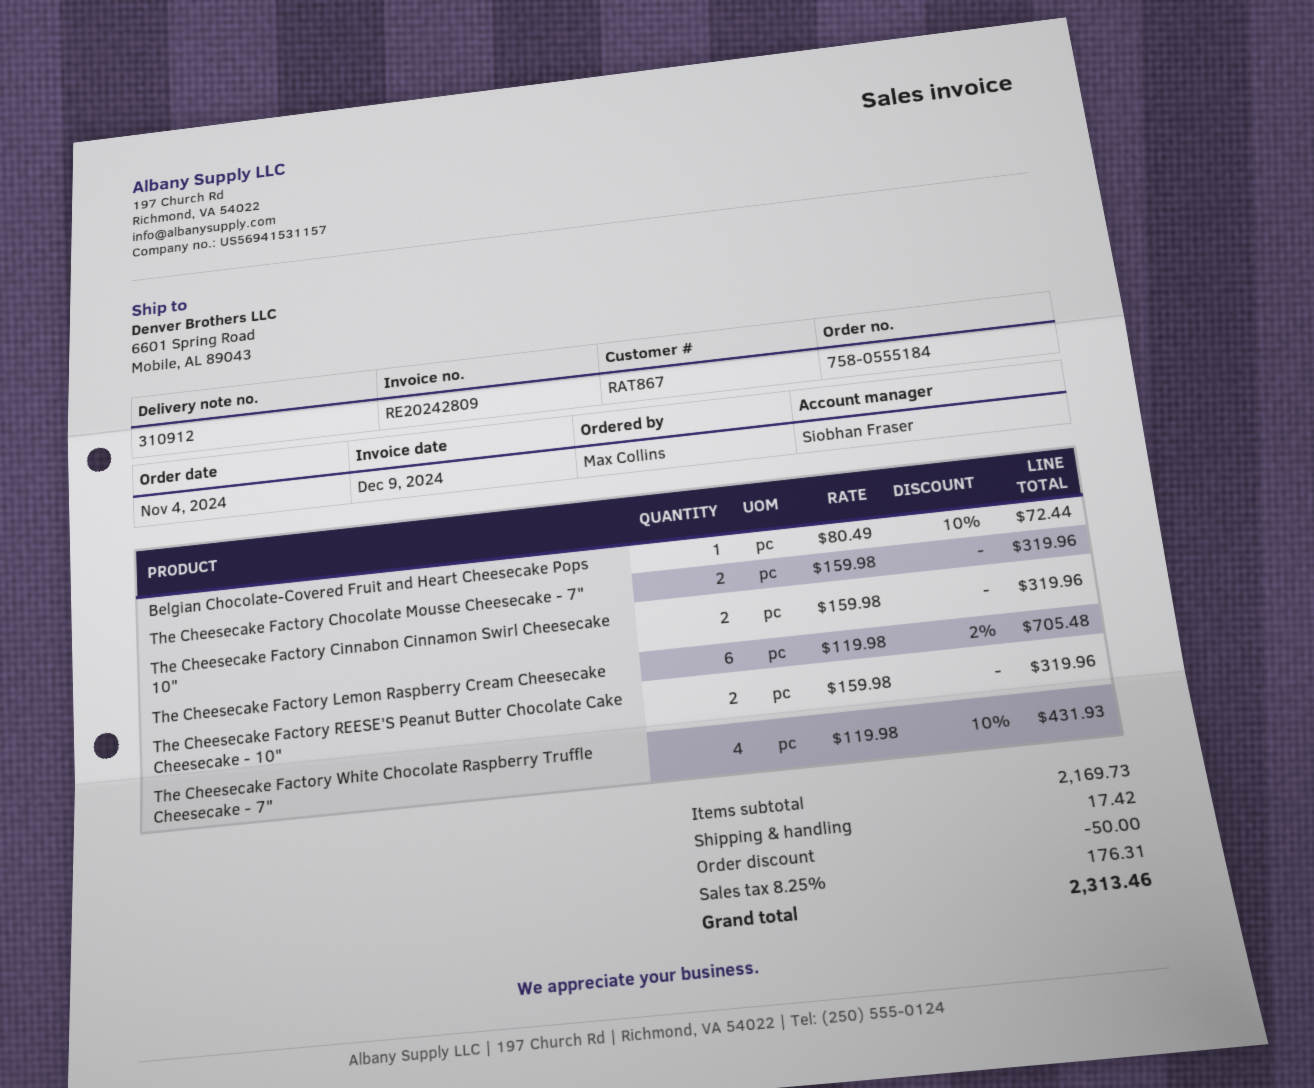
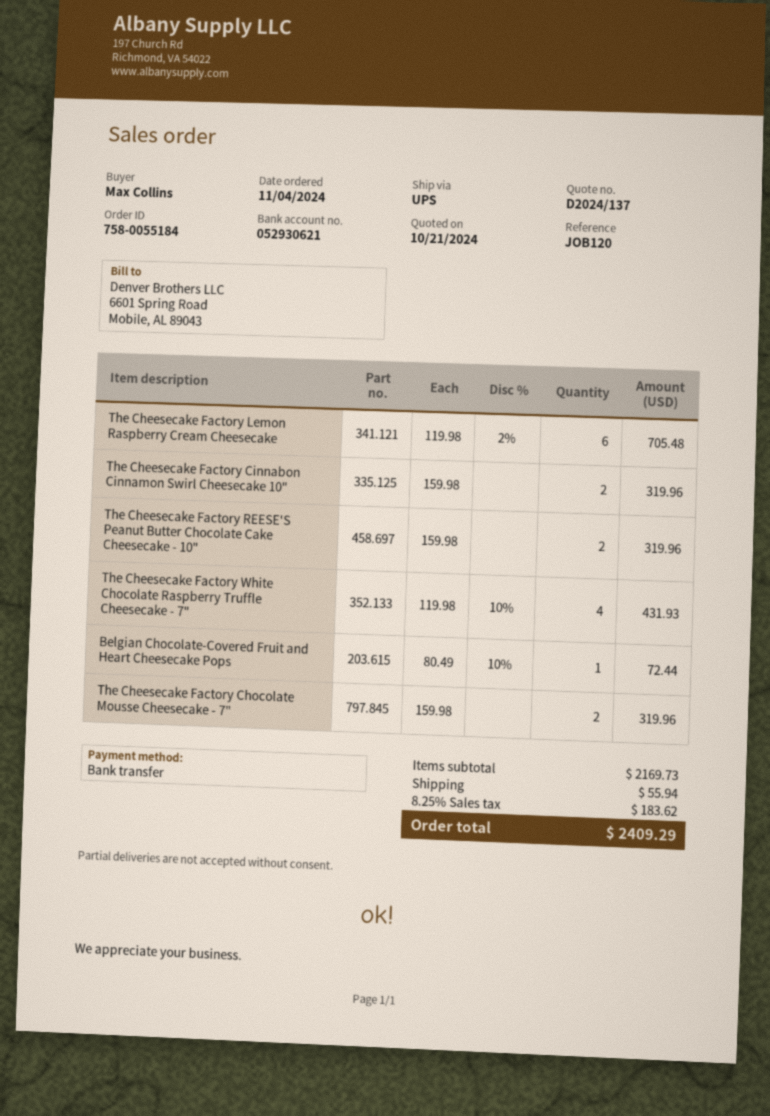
order number: 758-0555184 -> 758-0055184
discount: 50.00 -> none
shipping: 17.42 -> 55.94
tax: 8.25% = 176.31 -> 8.25% = 183.62
total: 2313.46 -> 2409.29

